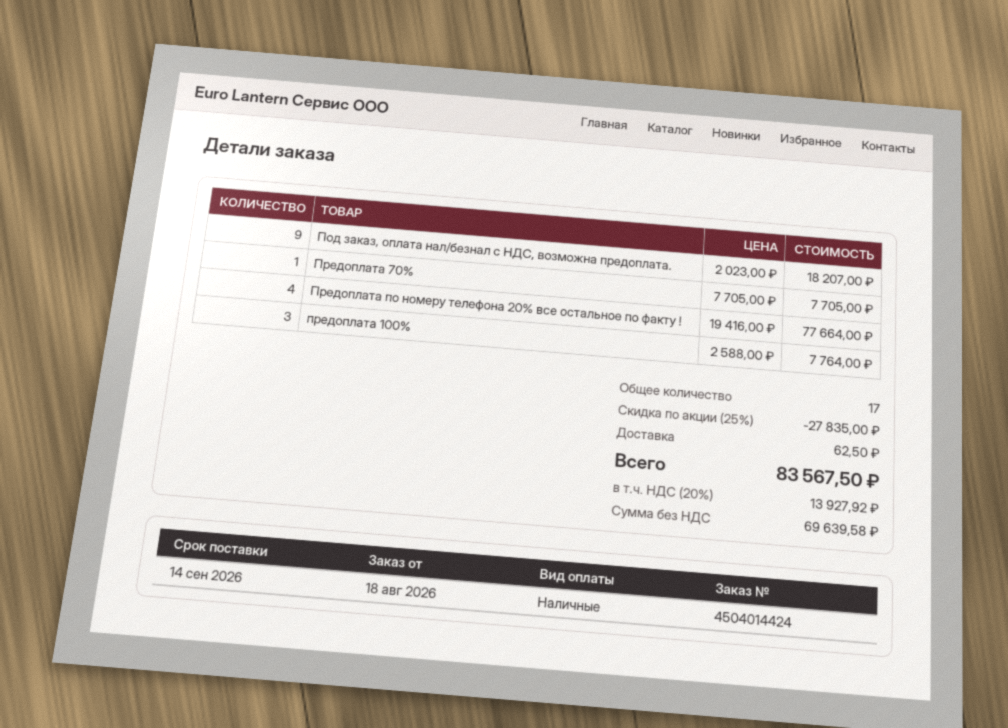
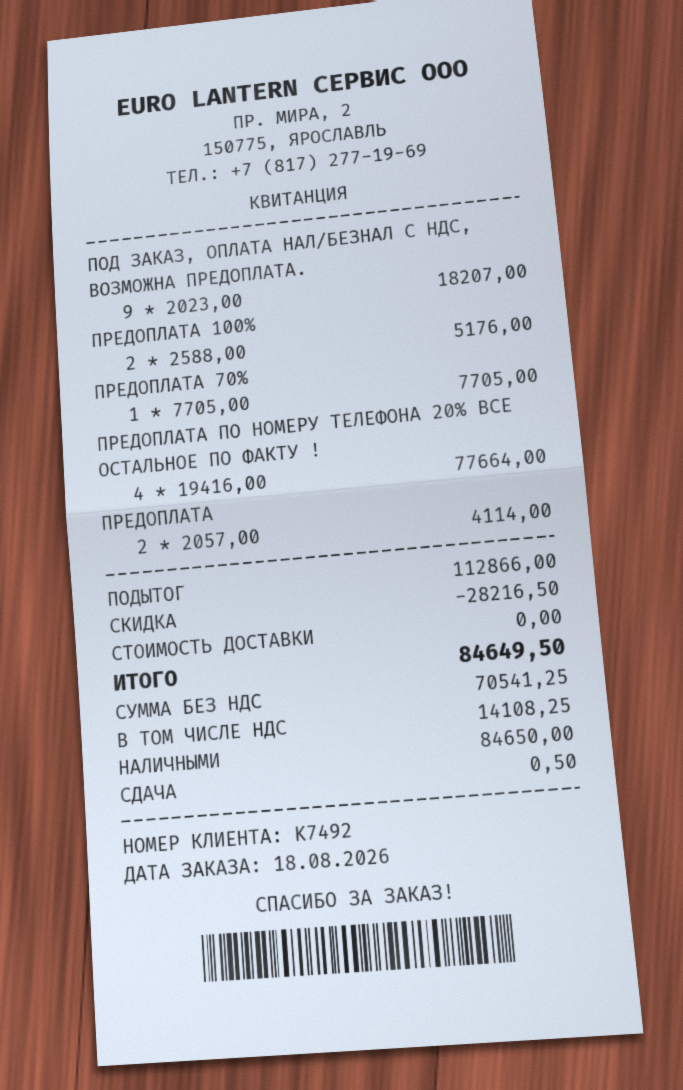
предоплата 100%: 3 x 2588.00 = 7764.00 -> 2 x 2588.00 = 5176.00
ПРЕДОПЛАТА: none -> 2 x 2057.00 = 4114.00
discount: 27835.00 -> 28216.50
shipping: 62.50 -> 0.00
net: 69639.58 -> 70541.25
tax: 13927.92 -> 14108.25
total: 83567.50 -> 84649.50

